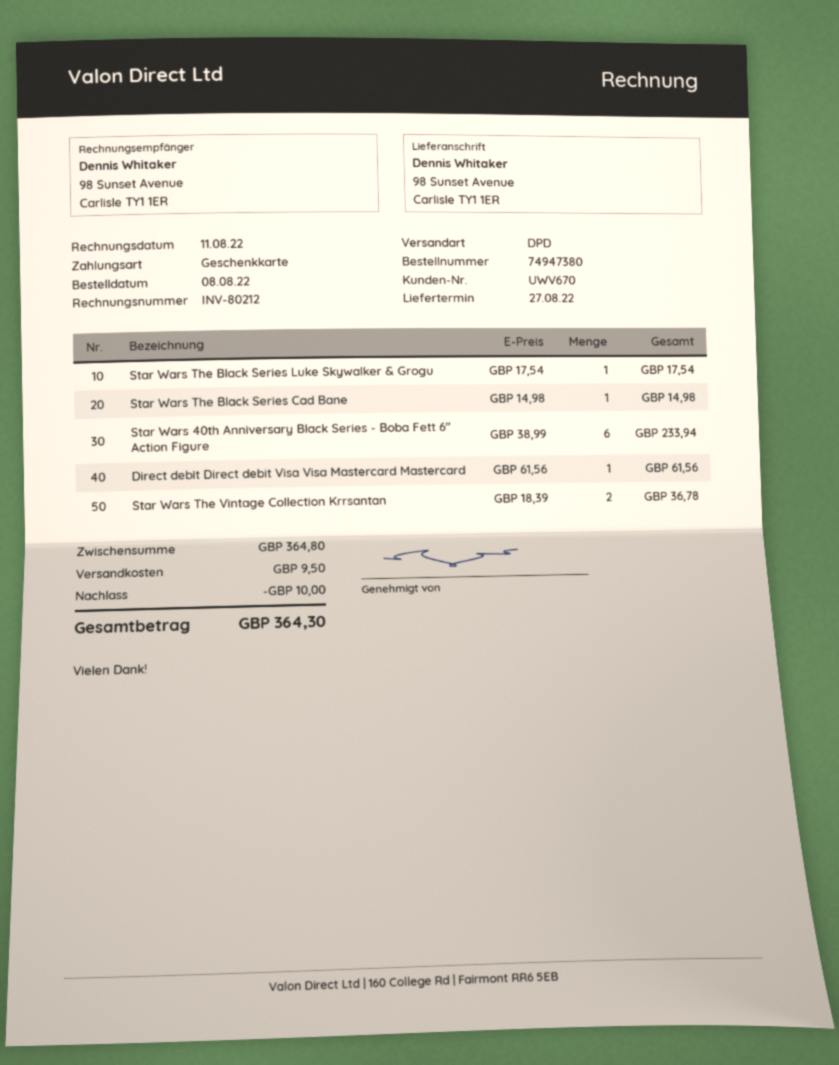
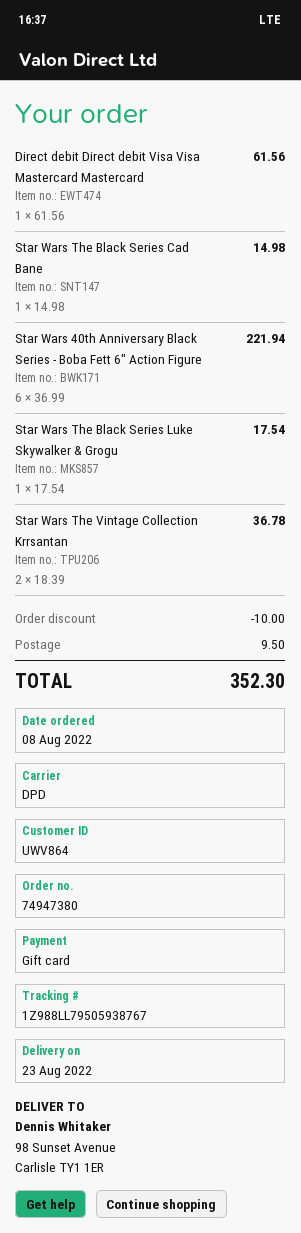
delivery date: 2022-08-27 -> 2022-08-23
customer number: UWV670 -> UWV864
Star Wars 40th Anniversary Black Series - Boba Fett 6" Action Figure: 6 x 38.99 = 233.94 -> 6 x 36.99 = 221.94
total: 364.30 -> 352.30

